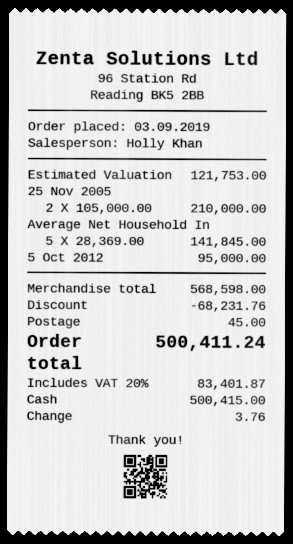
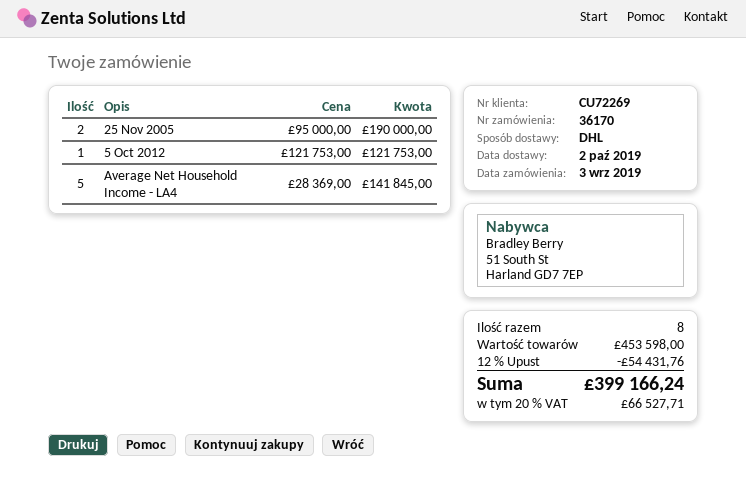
Estimated Valuation: 1 x 121753.00 = 121753.00 -> none
25 Nov 2005: 2 x 105000.00 = 210000.00 -> 2 x 95000.00 = 190000.00
5 Oct 2012: 1 x 95000.00 = 95000.00 -> 1 x 121753.00 = 121753.00
subtotal: 568598.00 -> 453598.00
discount: 68231.76 -> 54431.76
shipping: 45.00 -> none
tax: 20% = 83401.87 -> 20% = 66527.71
total: 500411.24 -> 399166.24

